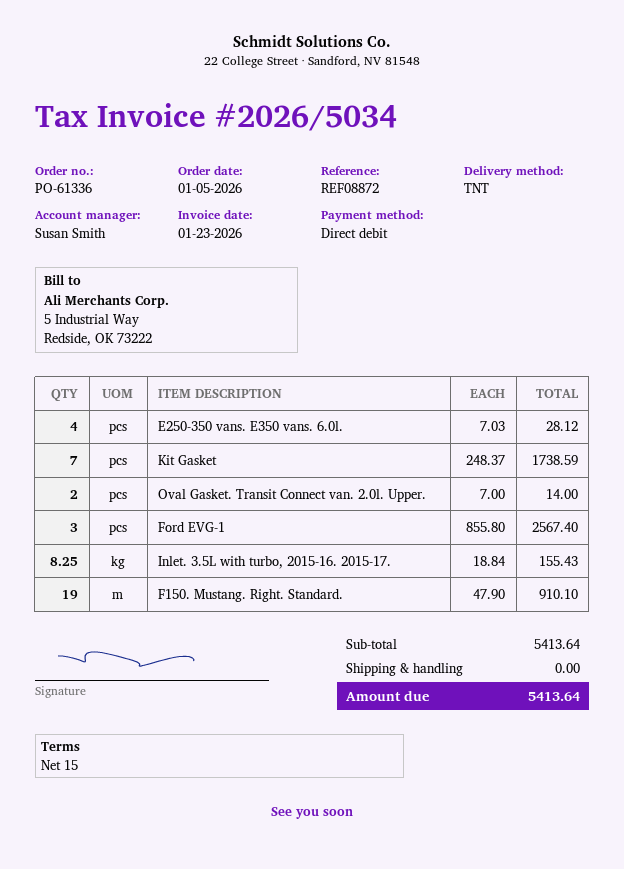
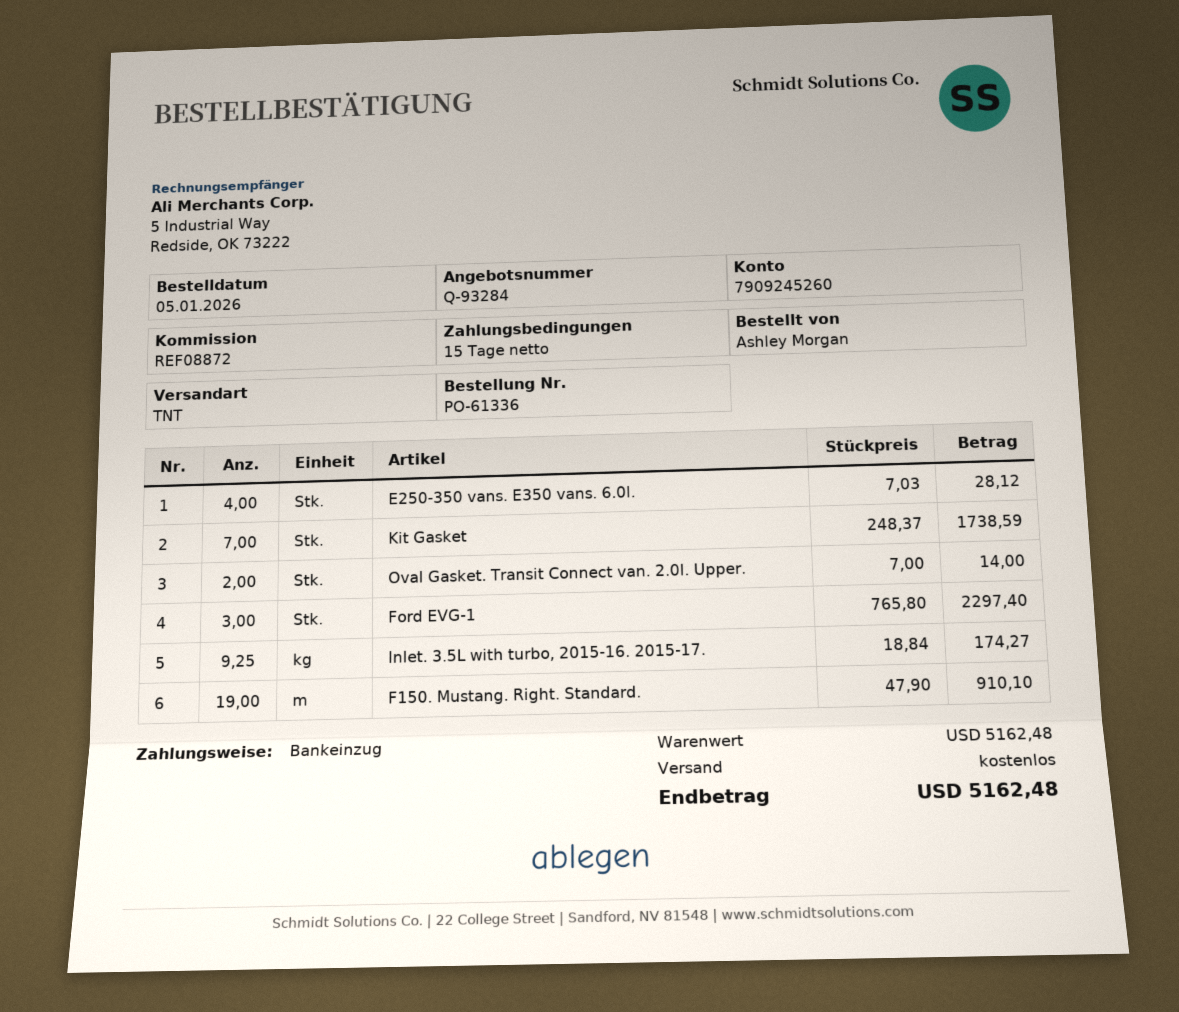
Ford EVG-1: 3 x 855.80 = 2567.40 -> 3 x 765.80 = 2297.40
Inlet. 3.5L with turbo, 2015-16. 2015-17.: 8.25 x 18.84 = 155.43 -> 9.25 x 18.84 = 174.27
subtotal: 5413.64 -> 5162.48
total: 5413.64 -> 5162.48

